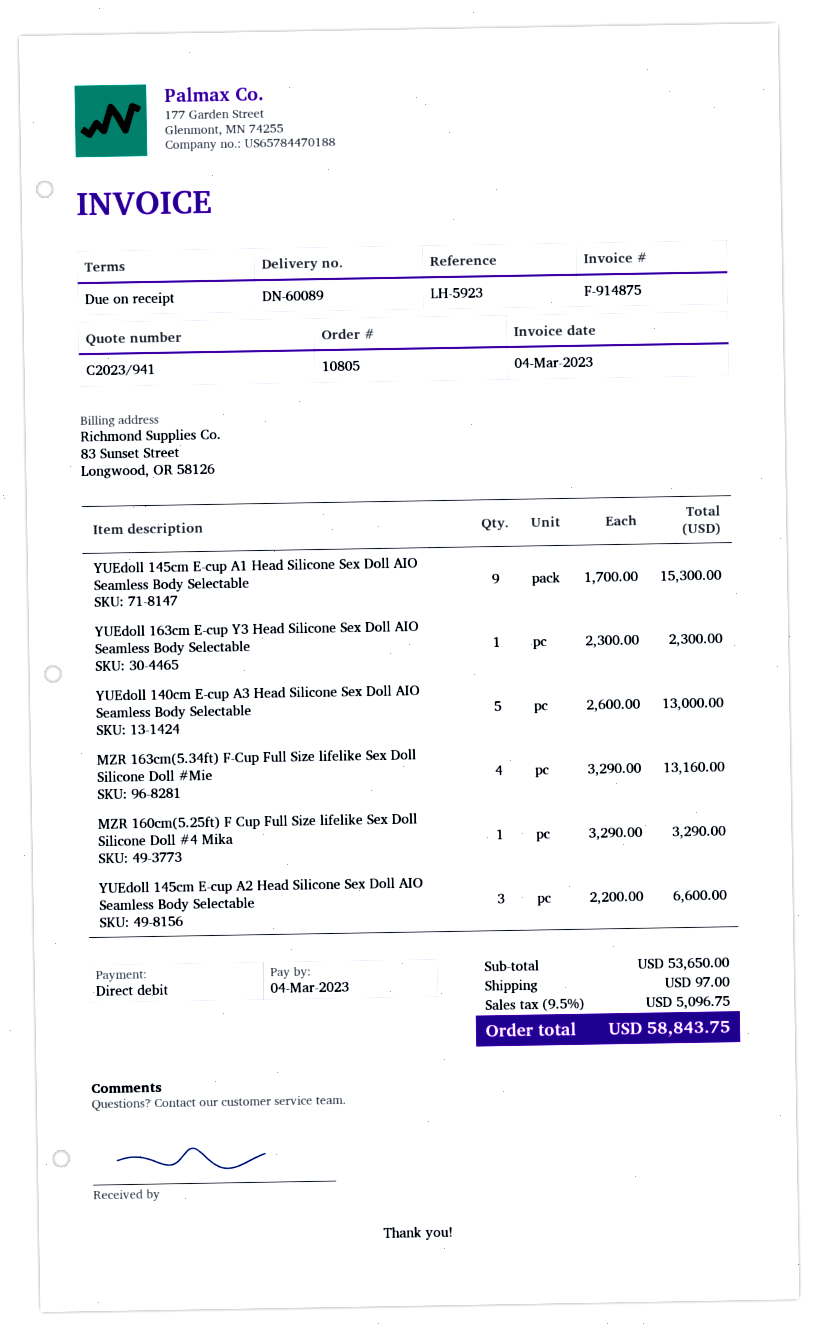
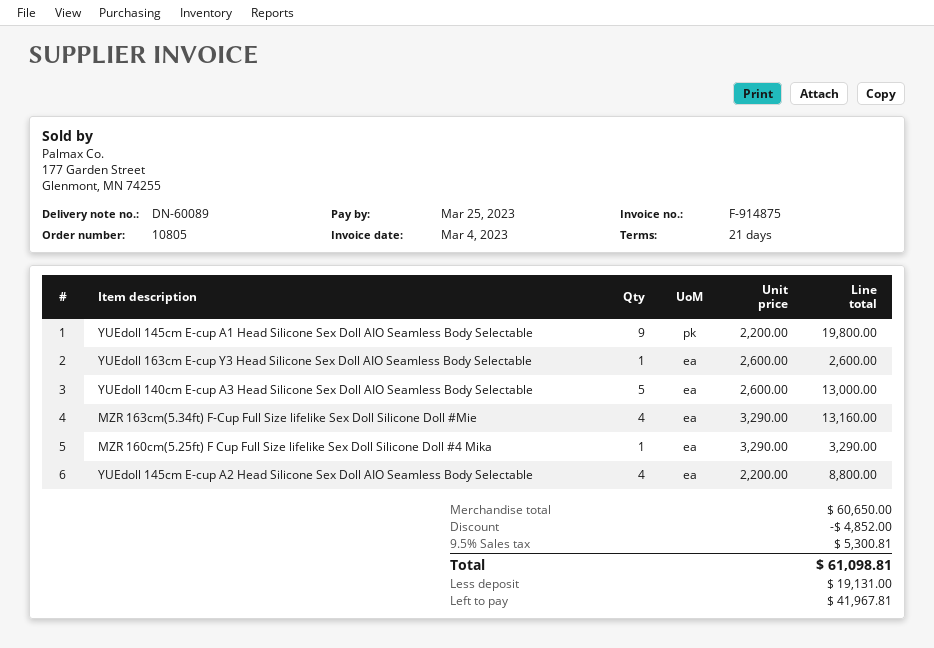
payment terms: on receipt -> 21 days
due date: 2023-03-04 -> 2023-03-25
YUEdoll 145cm E-cup A1 Head Silicone Sex Doll AIO Seamless Body Selectable: 9 x 1700.00 = 15300.00 -> 9 x 2200.00 = 19800.00
YUEdoll 163cm E-cup Y3 Head Silicone Sex Doll AIO Seamless Body Selectable: 1 x 2300.00 = 2300.00 -> 1 x 2600.00 = 2600.00
YUEdoll 145cm E-cup A2 Head Silicone Sex Doll AIO Seamless Body Selectable: 3 x 2200.00 = 6600.00 -> 4 x 2200.00 = 8800.00
subtotal: 53650.00 -> 60650.00
discount: none -> 4852.00
shipping: 97.00 -> none
tax: 9.5% = 5096.75 -> 9.5% = 5300.81
total: 58843.75 -> 61098.81

